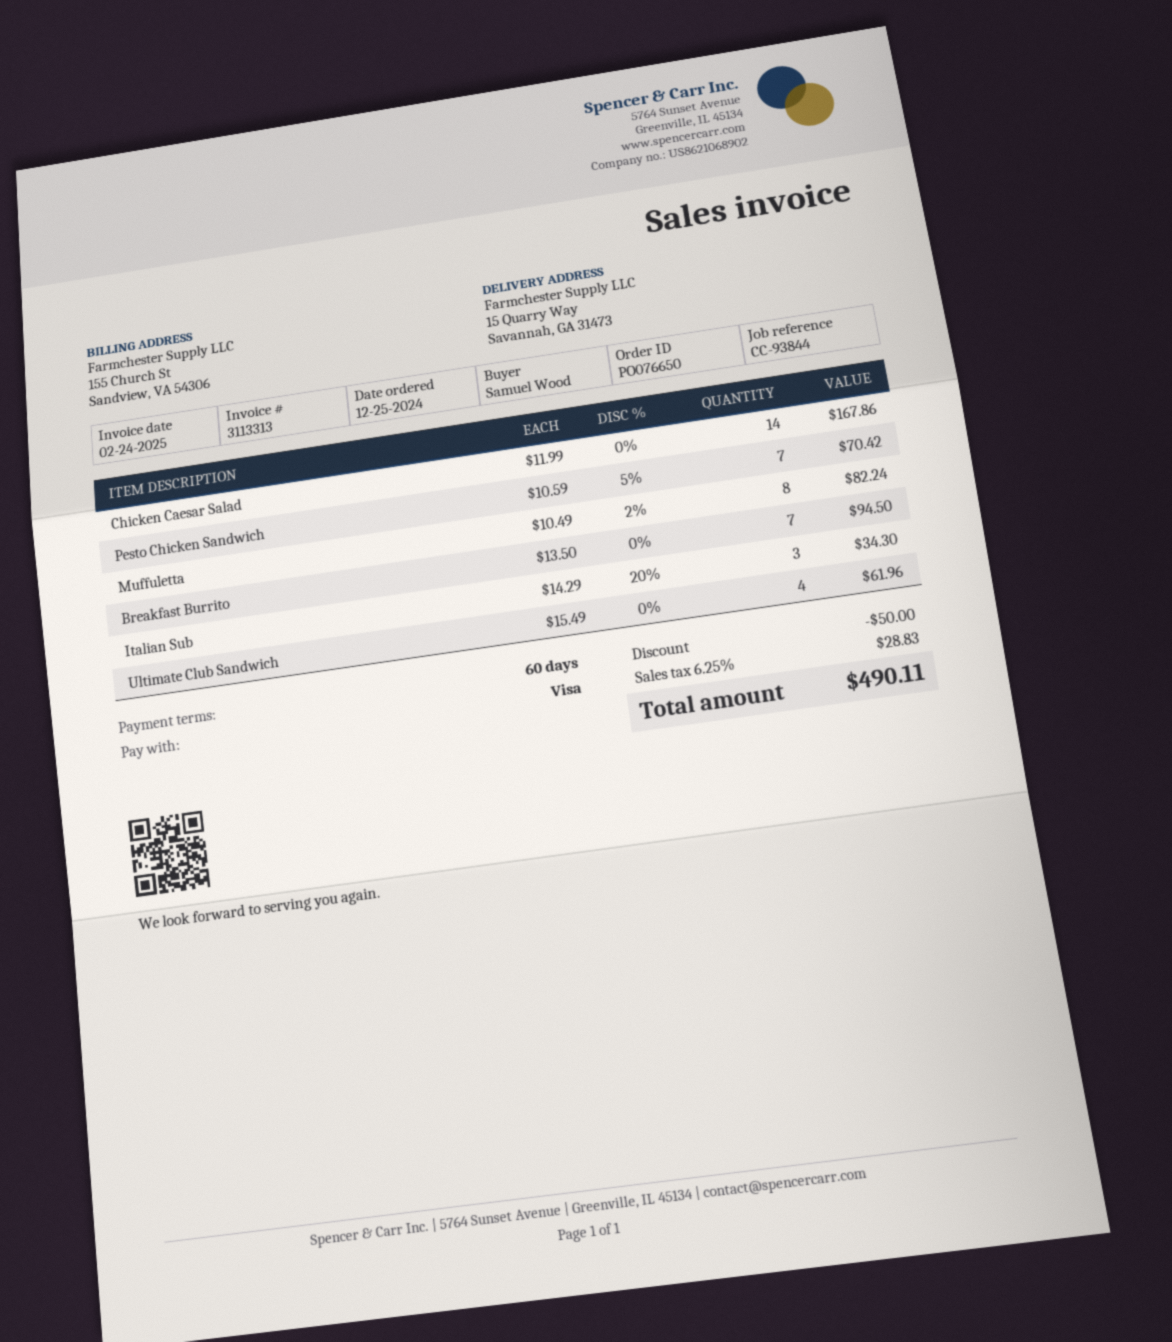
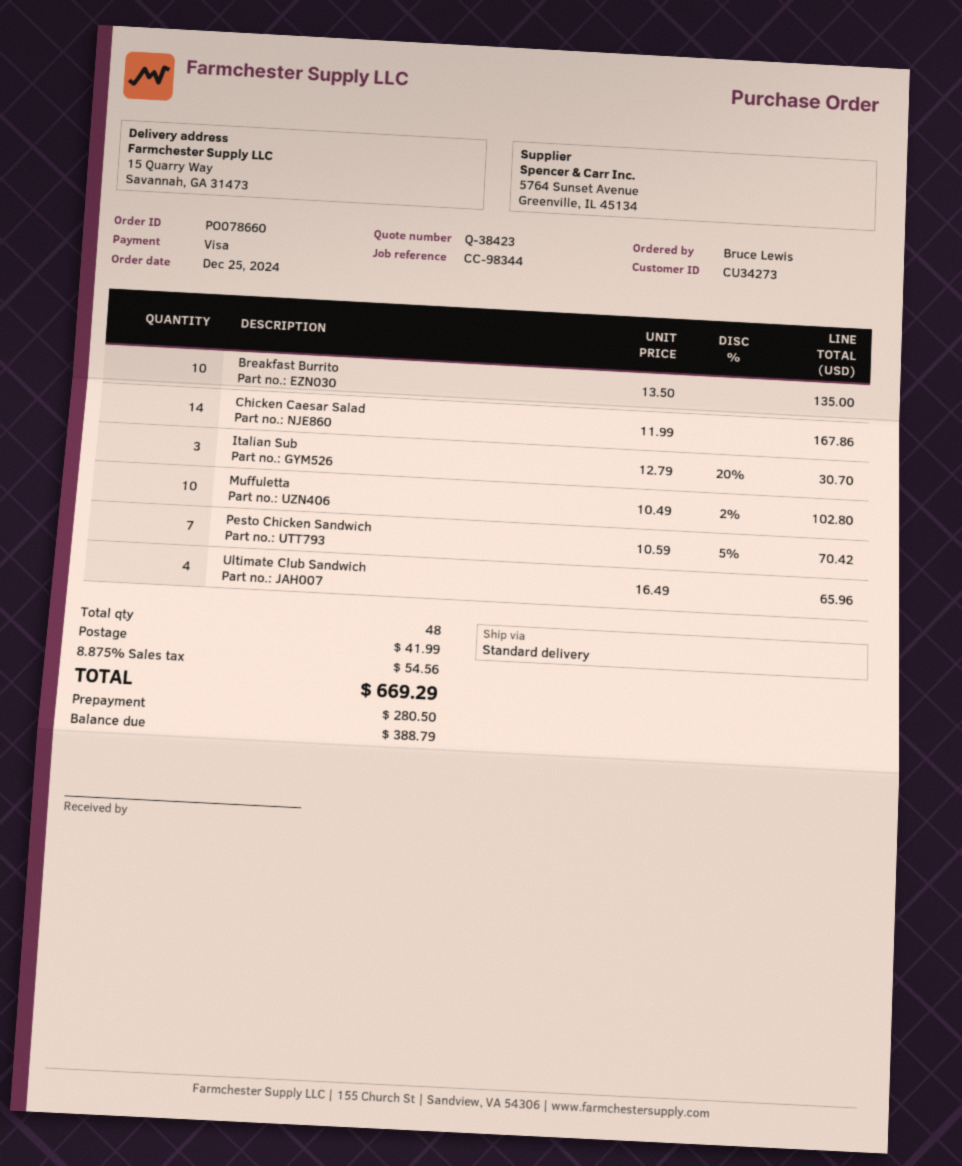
order number: PO076650 -> PO078660
reference: CC-93844 -> CC-98344
ordered by: Samuel Wood -> Bruce Lewis
Muffuletta: 8 x 10.49 - 2% = 82.24 -> 10 x 10.49 - 2% = 102.80
Breakfast Burrito: 7 x 13.50 = 94.50 -> 10 x 13.50 = 135.00
Italian Sub: 3 x 14.29 - 20% = 34.30 -> 3 x 12.79 - 20% = 30.70
Ultimate Club Sandwich: 4 x 15.49 = 61.96 -> 4 x 16.49 = 65.96
discount: 50.00 -> none
shipping: none -> 41.99
tax: 6.25% = 28.83 -> 8.875% = 54.56
total: 490.11 -> 669.29

